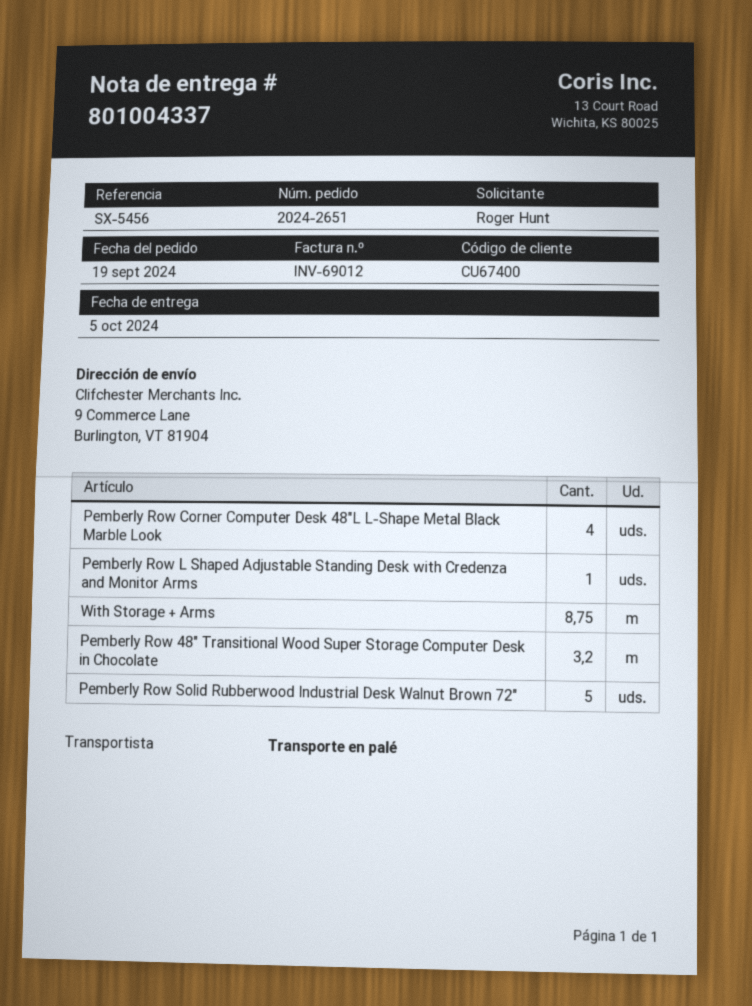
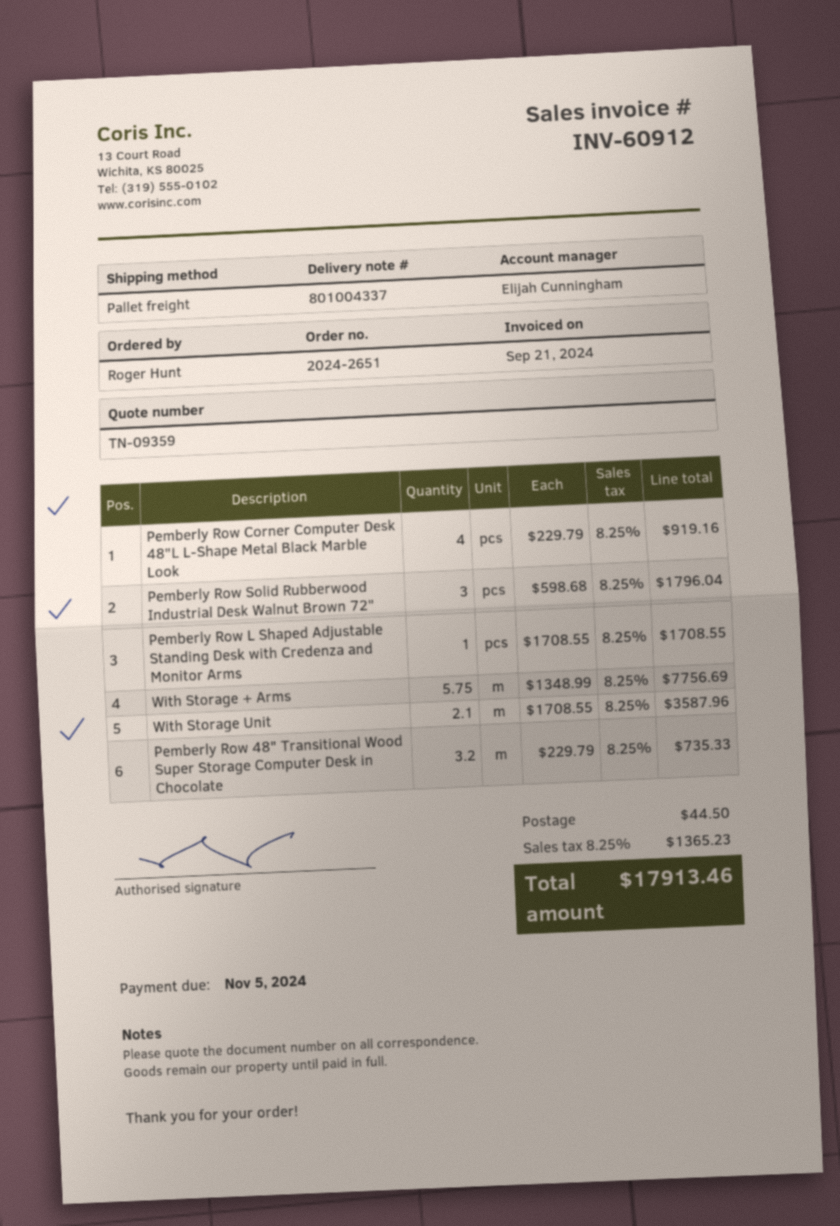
invoice number: INV-69012 -> INV-60912
With Storage + Arms: 8.75 -> 5.75
Pemberly Row Solid Rubberwood Industrial Desk Walnut Brown 72": 5 -> 3
With Storage Unit: none -> 2.1

